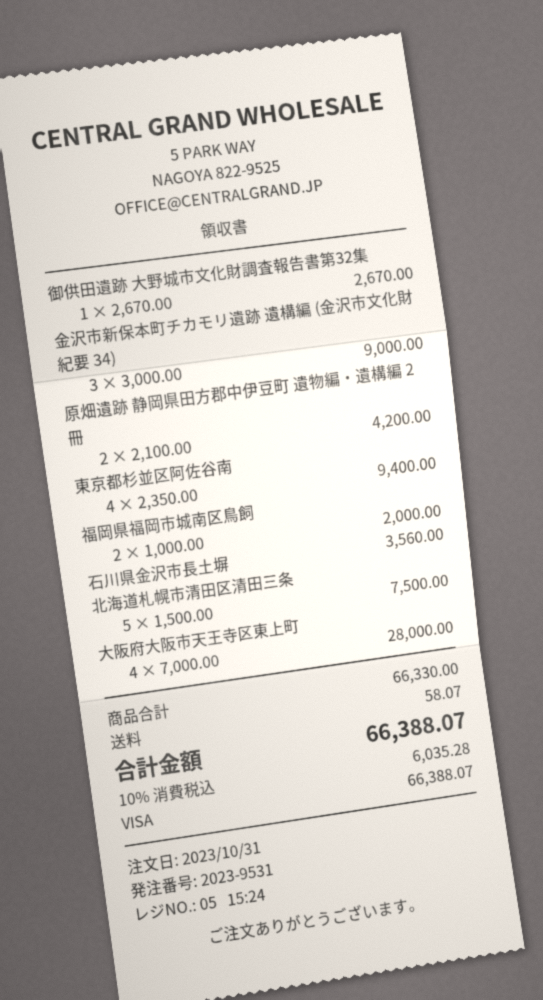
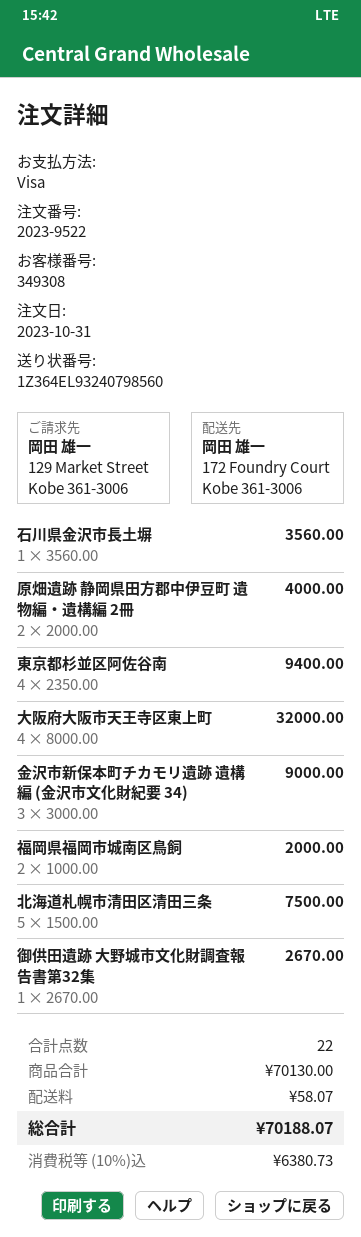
order number: 2023-9531 -> 2023-9522
原畑遺跡 静岡県田方郡中伊豆町 遺物編・遺構編 2冊: 2 x 2100.00 = 4200.00 -> 2 x 2000.00 = 4000.00
大阪府大阪市天王寺区東上町: 4 x 7000.00 = 28000.00 -> 4 x 8000.00 = 32000.00
subtotal: 66330.00 -> 70130.00
tax: 10% = 6035.28 -> 10% = 6380.73
total: 66388.07 -> 70188.07

